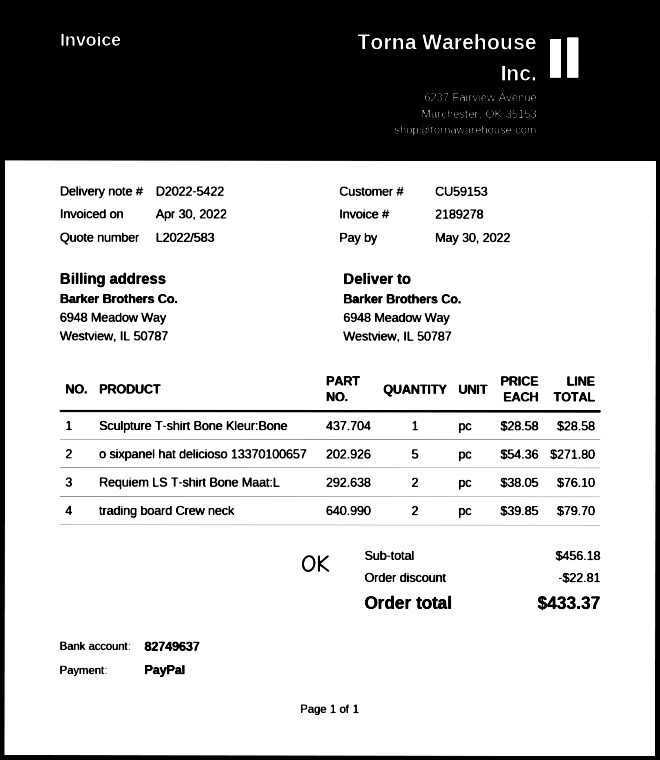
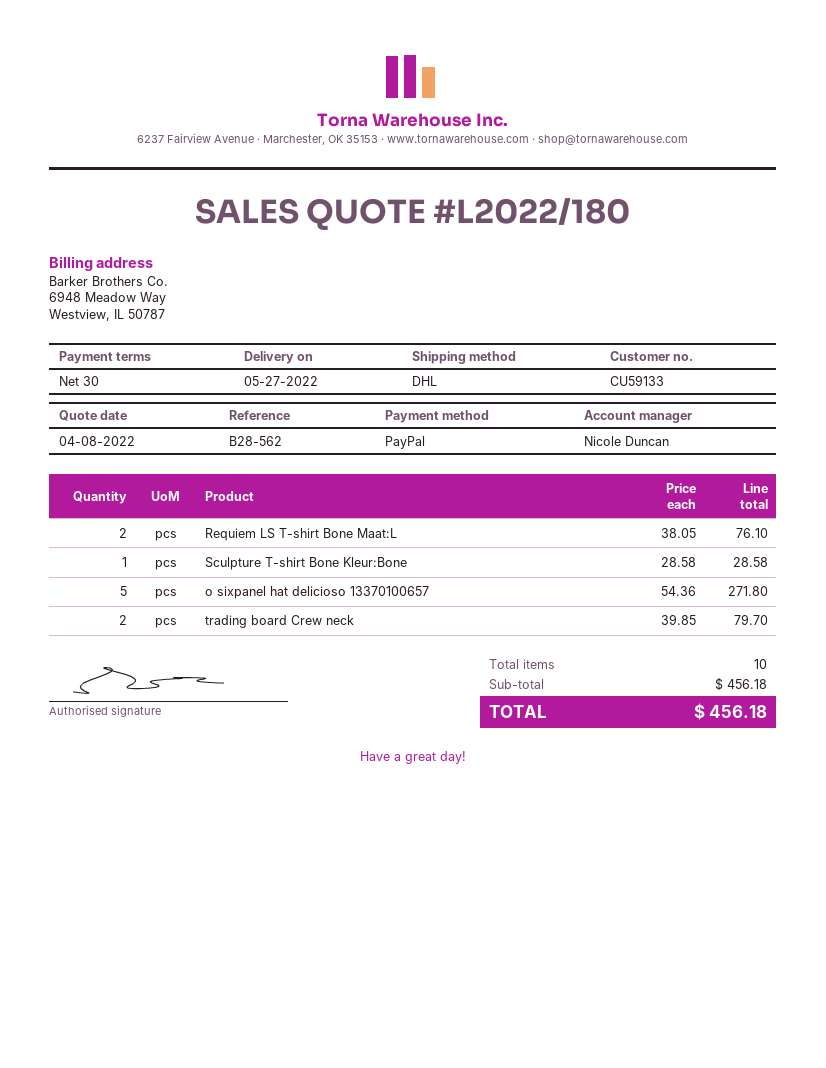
quote number: L2022/583 -> L2022/180
customer number: CU59153 -> CU59133
discount: 22.81 -> none
total: 433.37 -> 456.18

